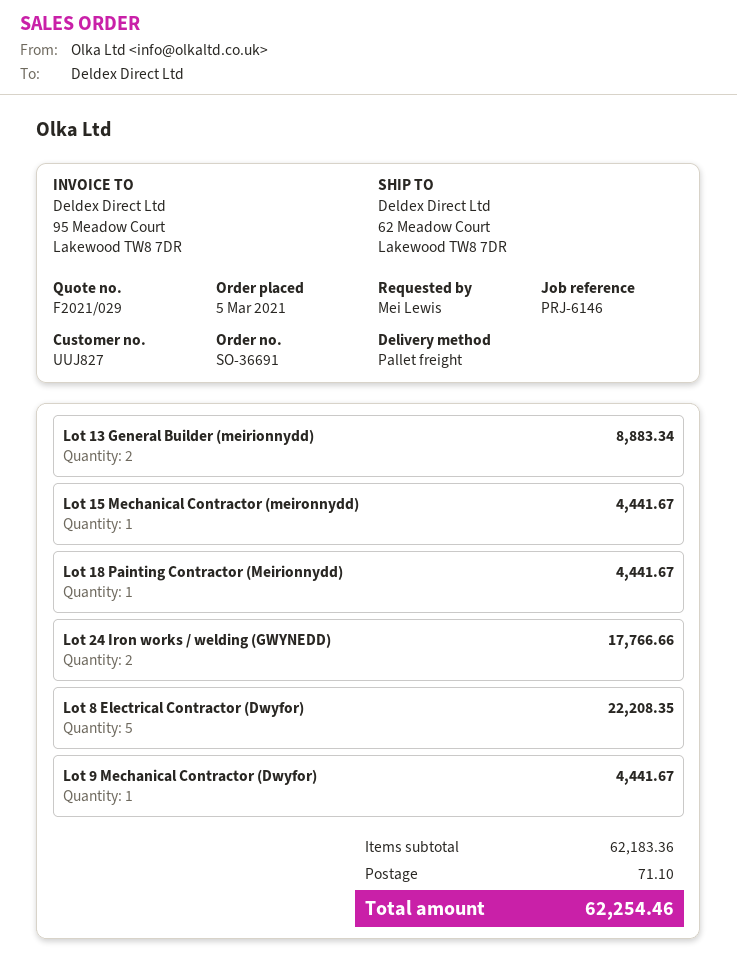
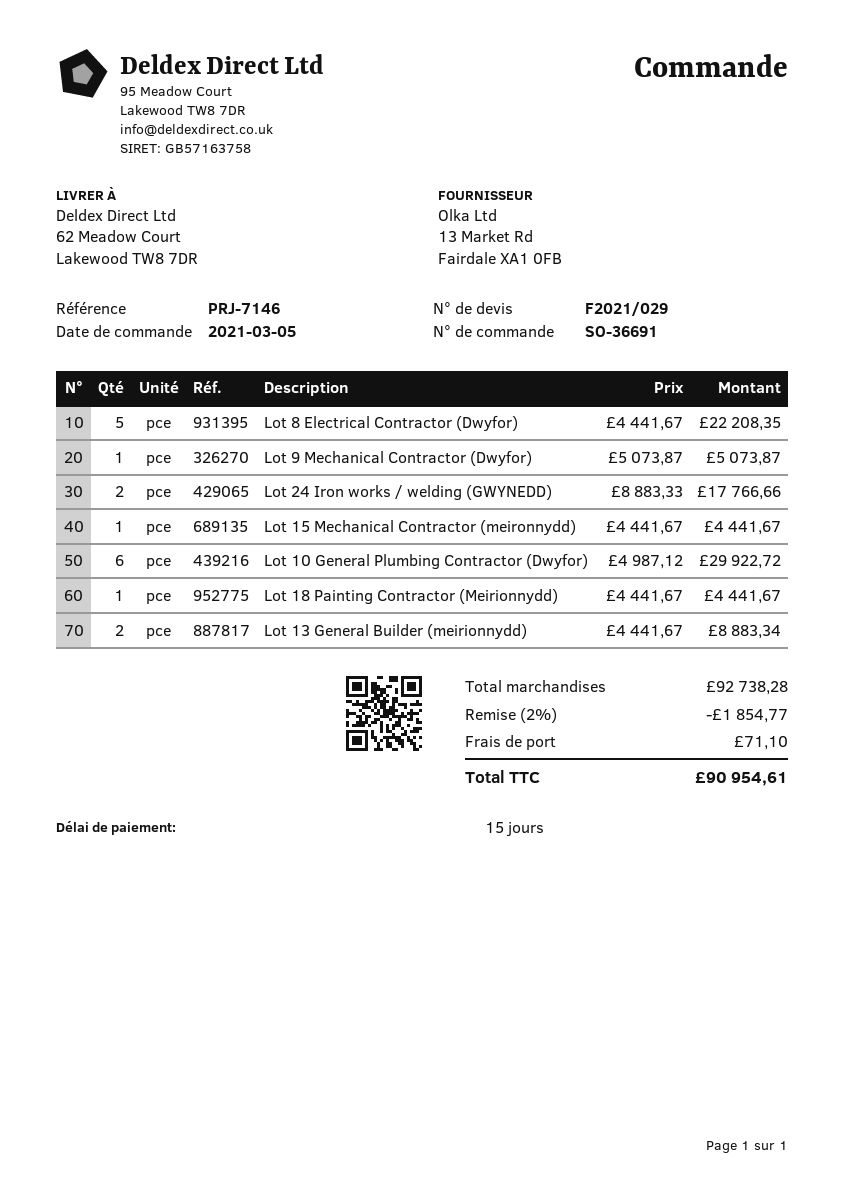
reference: PRJ-6146 -> PRJ-7146
Lot 9 Mechanical Contractor (Dwyfor): 1 for 4441.67 -> 1 for 5073.87
Lot 10 General Plumbing Contractor (Dwyfor): none -> 6 for 29922.72
subtotal: 62183.36 -> 92738.28
discount: none -> 2% = 1854.77
total: 62254.46 -> 90954.61

